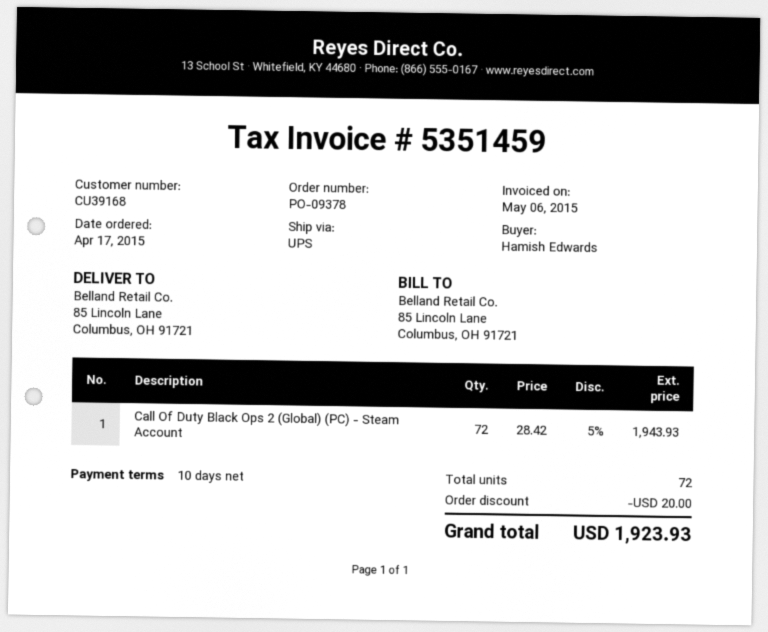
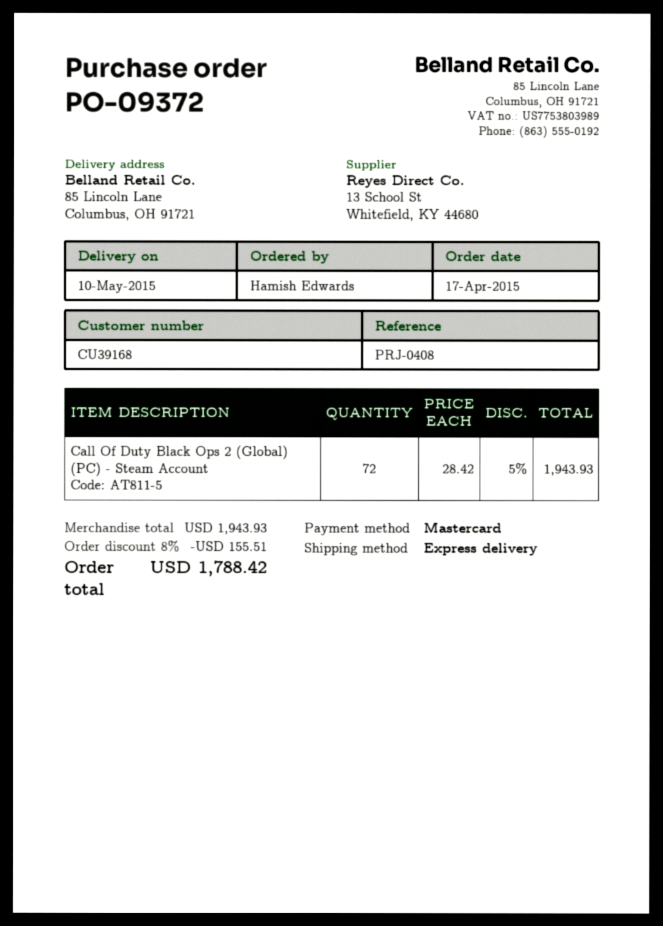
order number: PO-09378 -> PO-09372
shipping method: UPS -> express
discount: 20.00 -> 155.51
total: 1923.93 -> 1788.42

